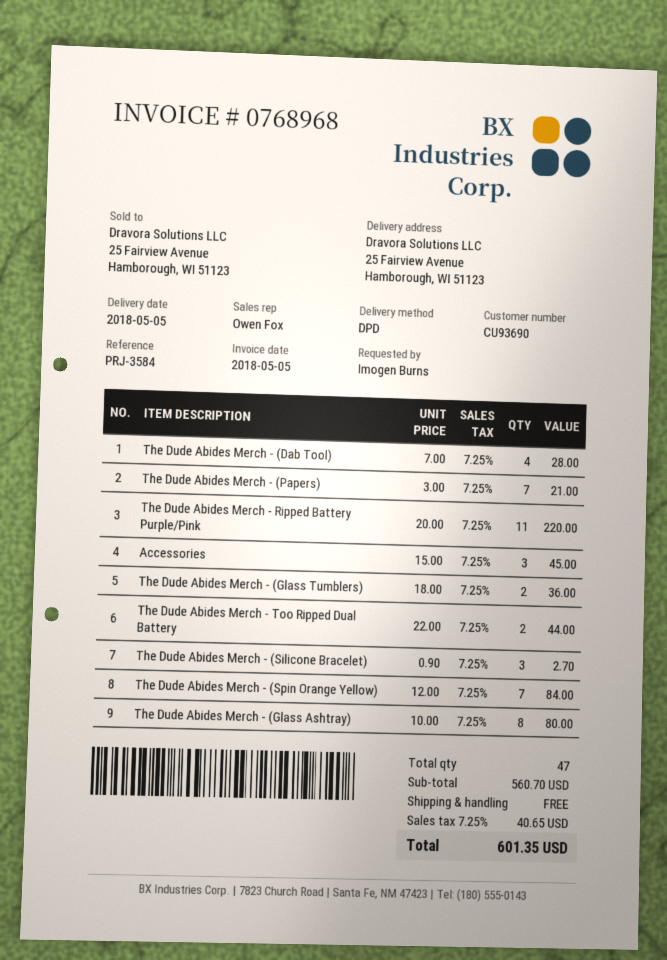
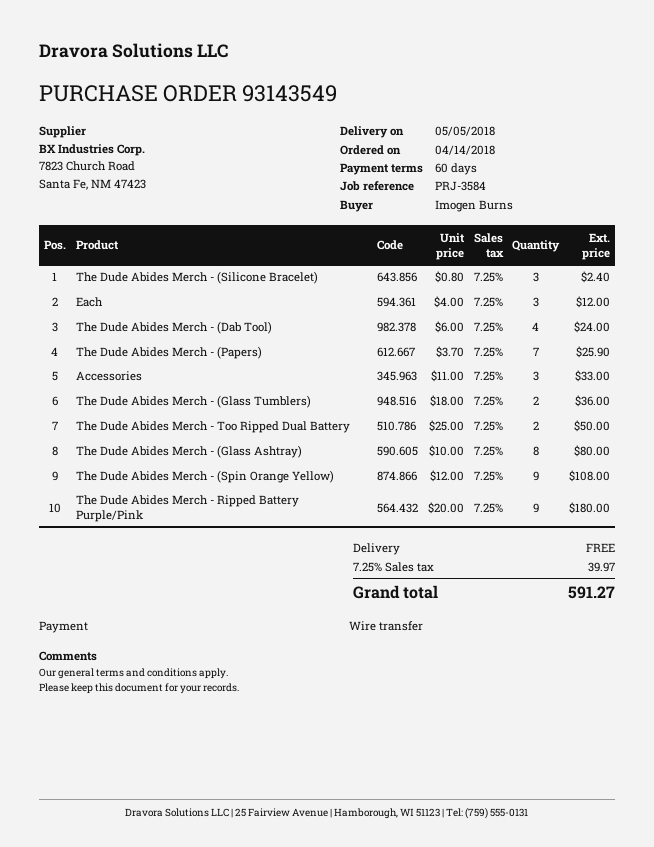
The Dude Abides Merch - (Dab Tool): 4 x 7.00 = 28.00 -> 4 x 6.00 = 24.00
The Dude Abides Merch - (Papers): 7 x 3.00 = 21.00 -> 7 x 3.70 = 25.90
The Dude Abides Merch - Ripped Battery Purple/Pink: 11 x 20.00 = 220.00 -> 9 x 20.00 = 180.00
Accessories: 3 x 15.00 = 45.00 -> 3 x 11.00 = 33.00
The Dude Abides Merch - Too Ripped Dual Battery: 2 x 22.00 = 44.00 -> 2 x 25.00 = 50.00
The Dude Abides Merch - (Silicone Bracelet): 3 x 0.90 = 2.70 -> 3 x 0.80 = 2.40
The Dude Abides Merch - (Spin Orange Yellow): 7 x 12.00 = 84.00 -> 9 x 12.00 = 108.00
Each: none -> 3 x 4.00 = 12.00
tax: 7.25% = 40.65 -> 7.25% = 39.97
total: 601.35 -> 591.27

